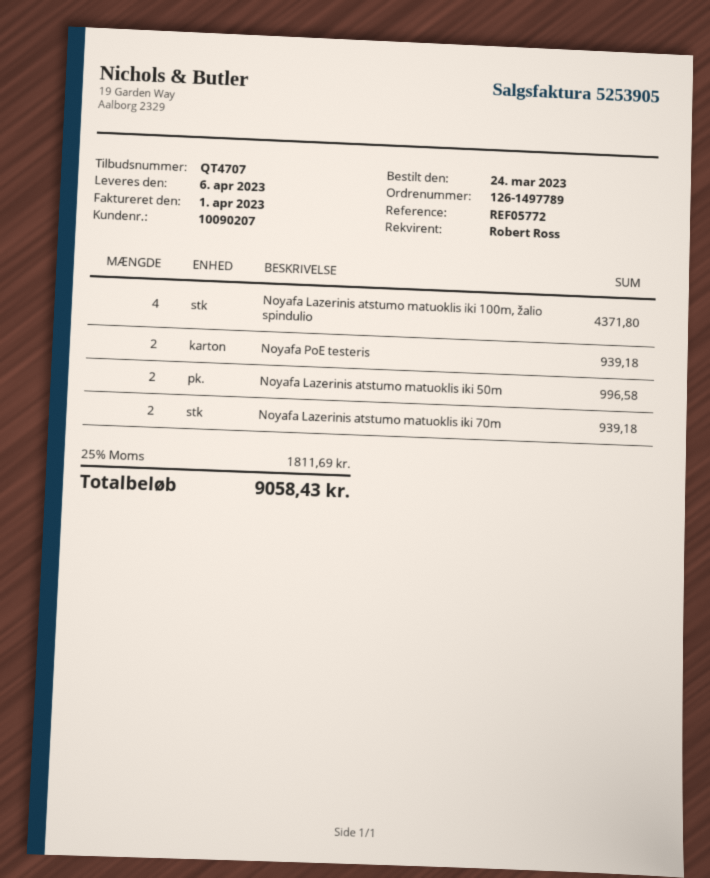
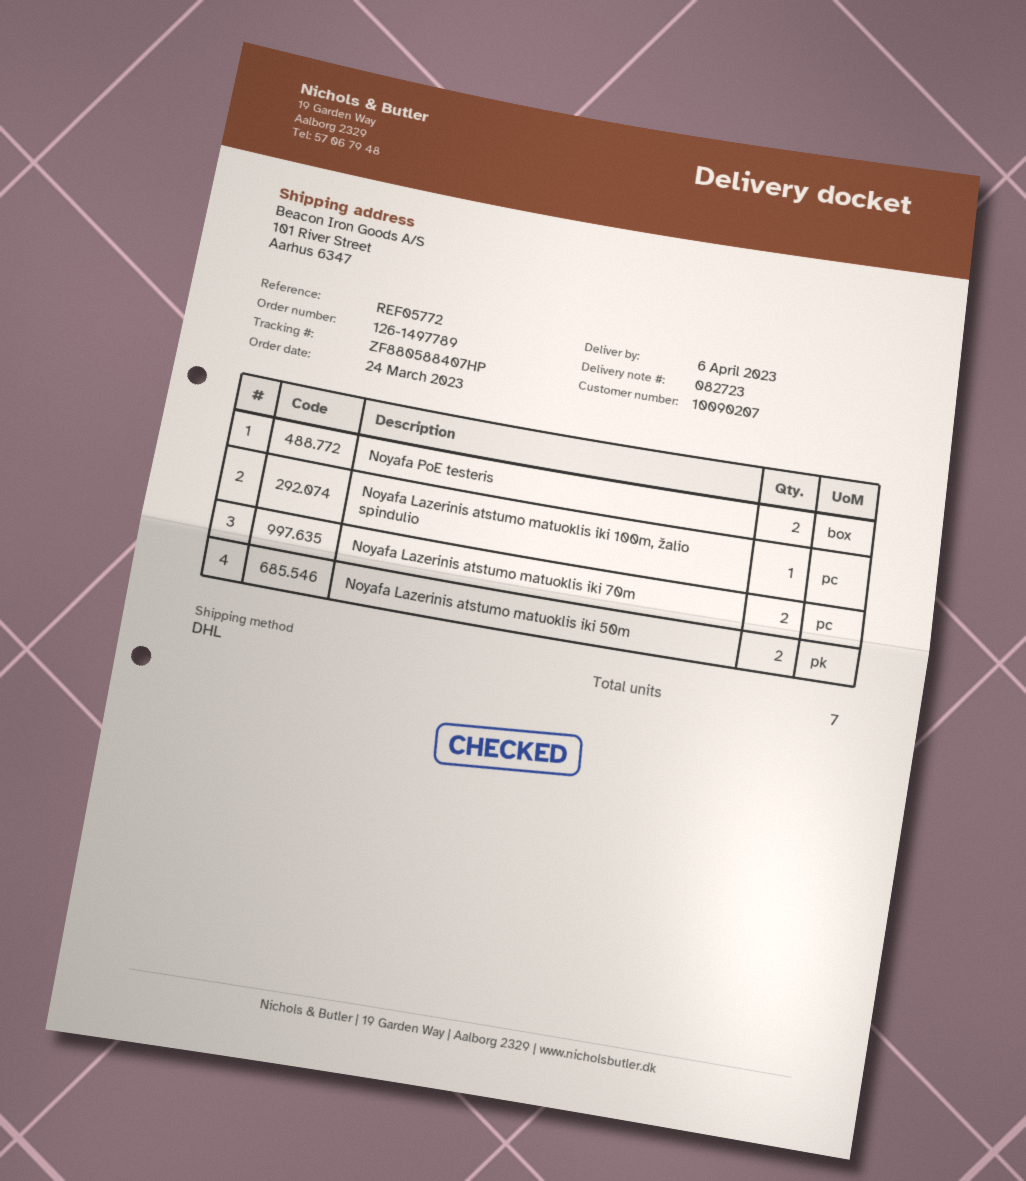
Noyafa Lazerinis atstumo matuoklis iki 100m, žalio spindulio: 4 -> 1

